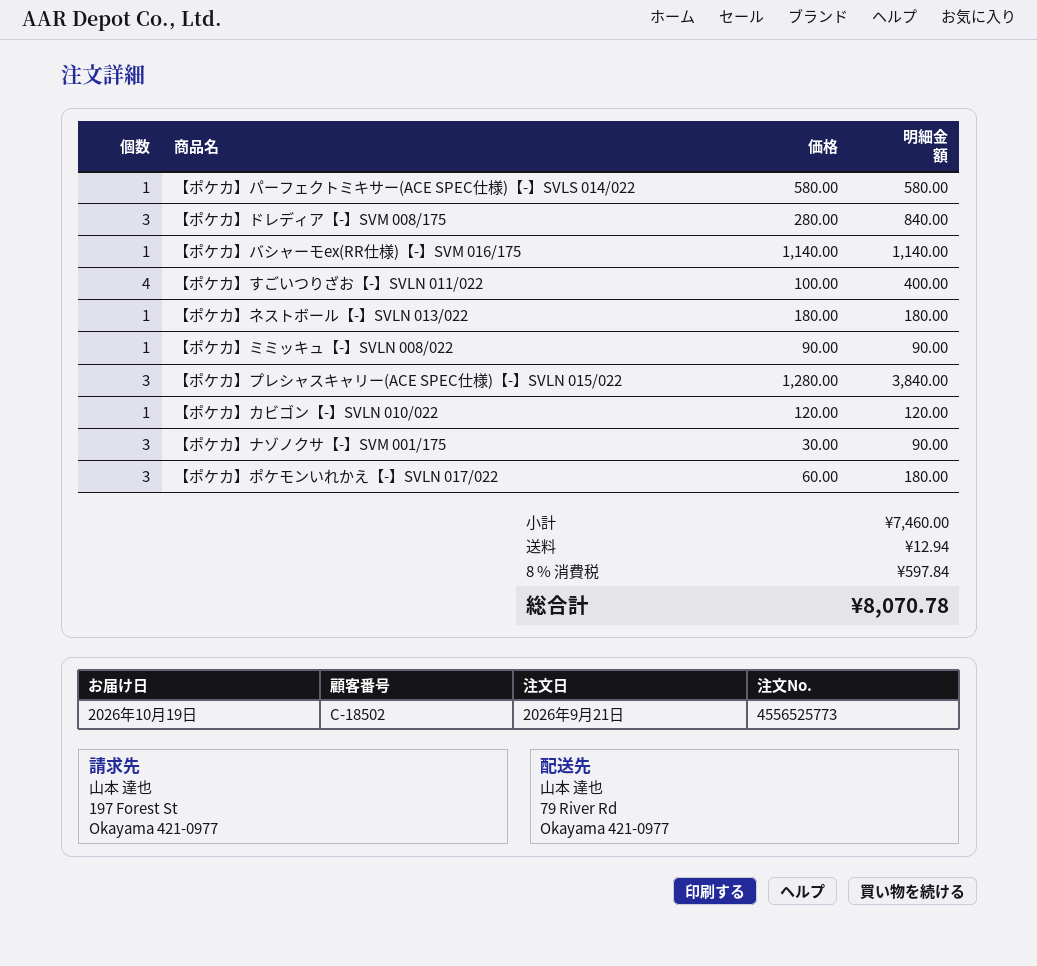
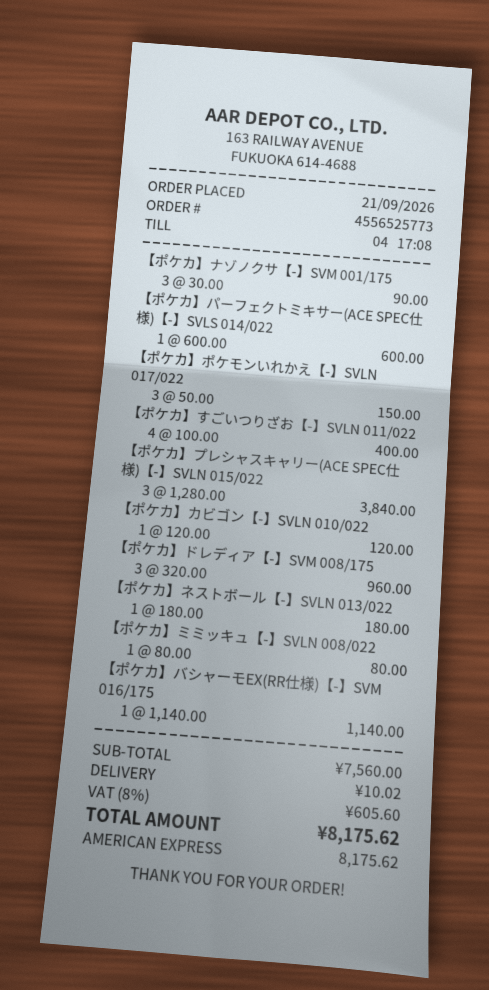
【ポケカ】パーフェクトミキサー(ACE SPEC仕様)【-】SVLS 014/022: 1 x 580.00 = 580.00 -> 1 x 600.00 = 600.00
【ポケカ】ドレディア【-】SVM 008/175: 3 x 280.00 = 840.00 -> 3 x 320.00 = 960.00
【ポケカ】ミミッキュ【-】SVLN 008/022: 1 x 90.00 = 90.00 -> 1 x 80.00 = 80.00
【ポケカ】ポケモンいれかえ【-】SVLN 017/022: 3 x 60.00 = 180.00 -> 3 x 50.00 = 150.00
subtotal: 7460.00 -> 7560.00
shipping: 12.94 -> 10.02
tax: 8% = 597.84 -> 8% = 605.60
total: 8070.78 -> 8175.62

